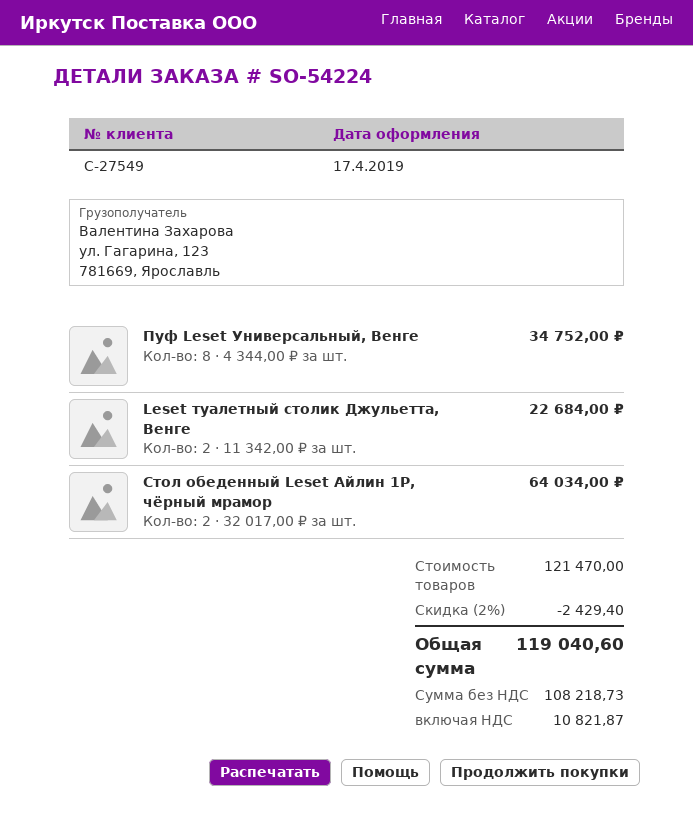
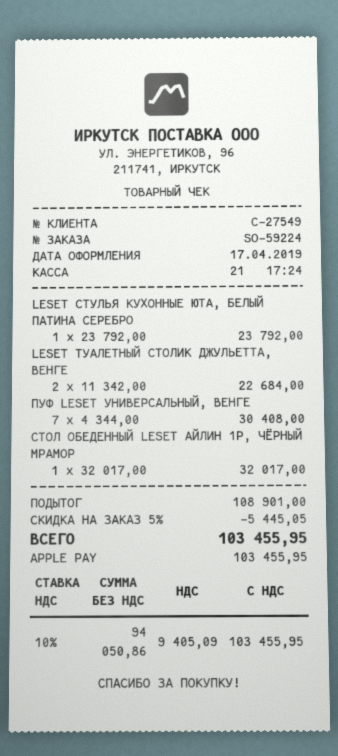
order number: SO-54224 -> SO-59224
Пуф Leset Универсальный, Венге: 8 x 4344.00 = 34752.00 -> 7 x 4344.00 = 30408.00
Стол обеденный Leset Айлин 1Р, чёрный мрамор: 2 x 32017.00 = 64034.00 -> 1 x 32017.00 = 32017.00
LESET СТУЛЬЯ КУХОННЫЕ ЮТА, БЕЛЫЙ ПАТИНА СЕРЕБРО: none -> 1 x 23792.00 = 23792.00
subtotal: 121470.00 -> 108901.00
discount: 2% = 2429.40 -> 5% = 5445.05
net: 108218.73 -> 94050.86
tax: 10821.87 -> 9405.09
total: 119040.60 -> 103455.95

